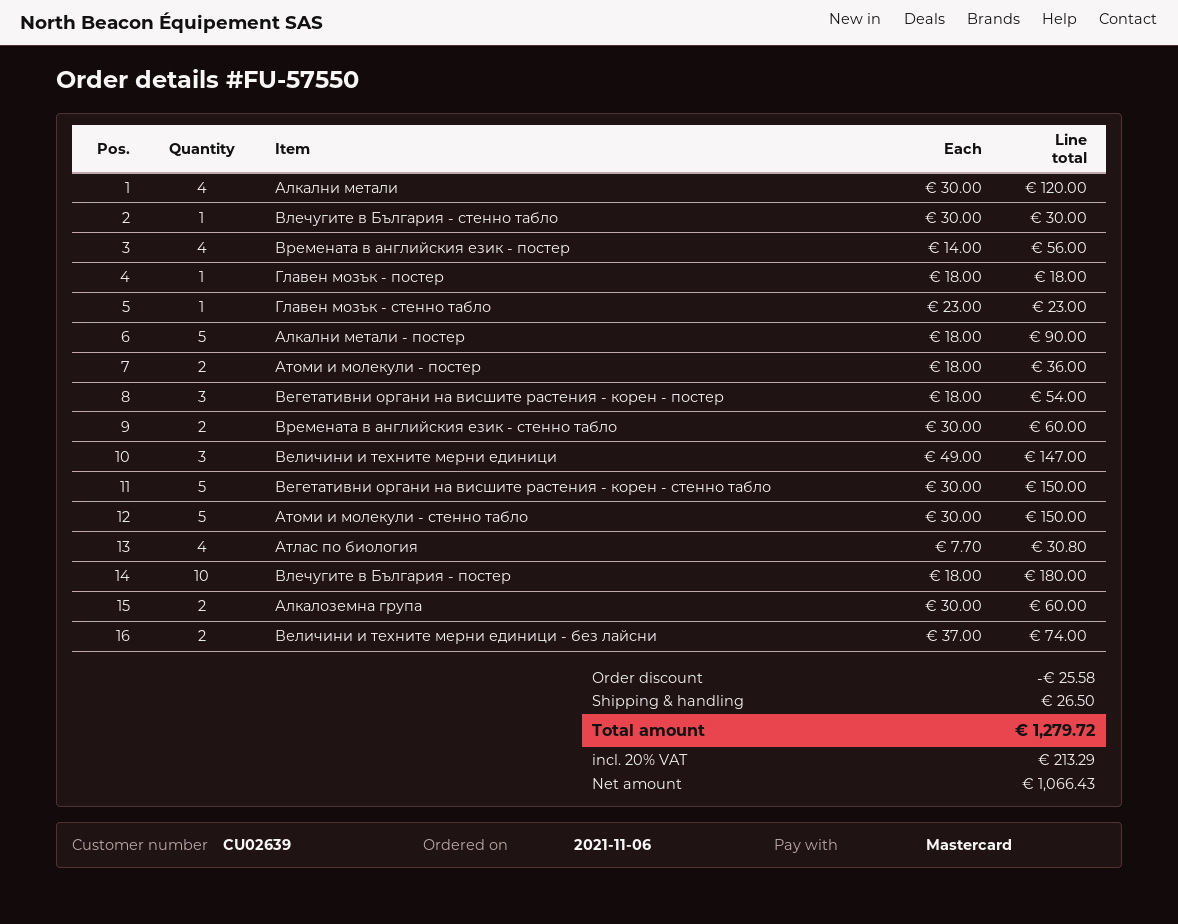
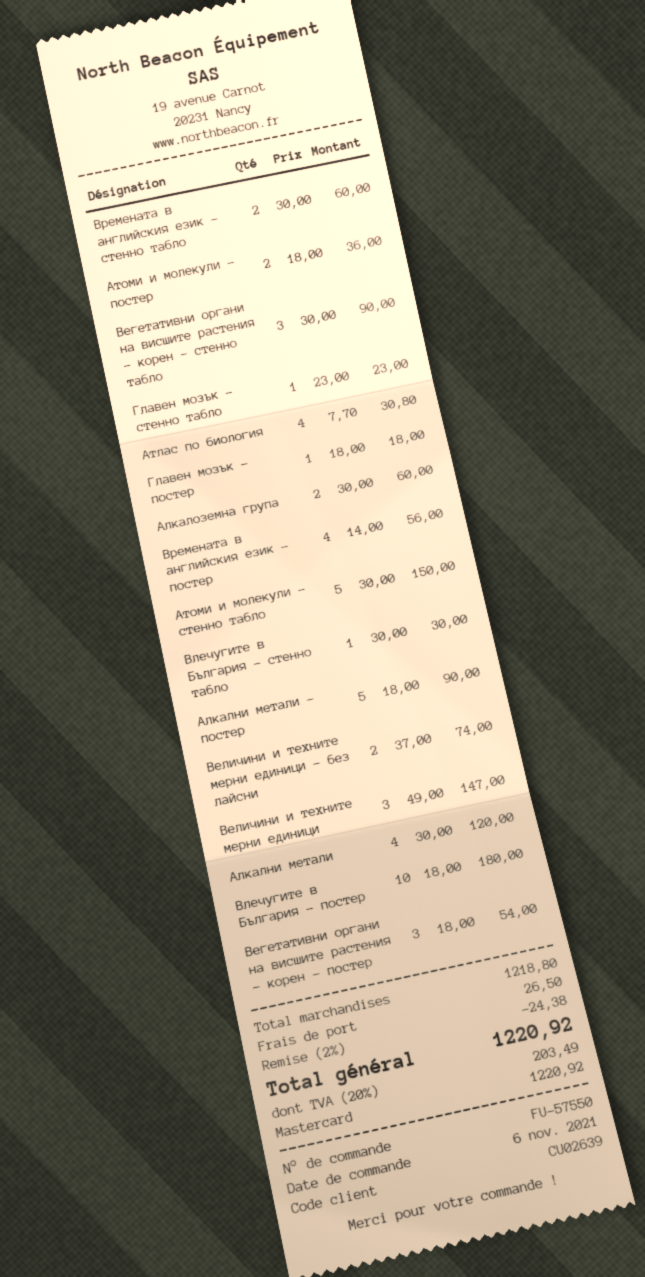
Вегетативни органи на висшите растения - корен - стенно табло: 5 x 30.00 = 150.00 -> 3 x 30.00 = 90.00
discount: 25.58 -> 24.38
tax: 20% = 213.29 -> 20% = 203.49
total: 1279.72 -> 1220.92

